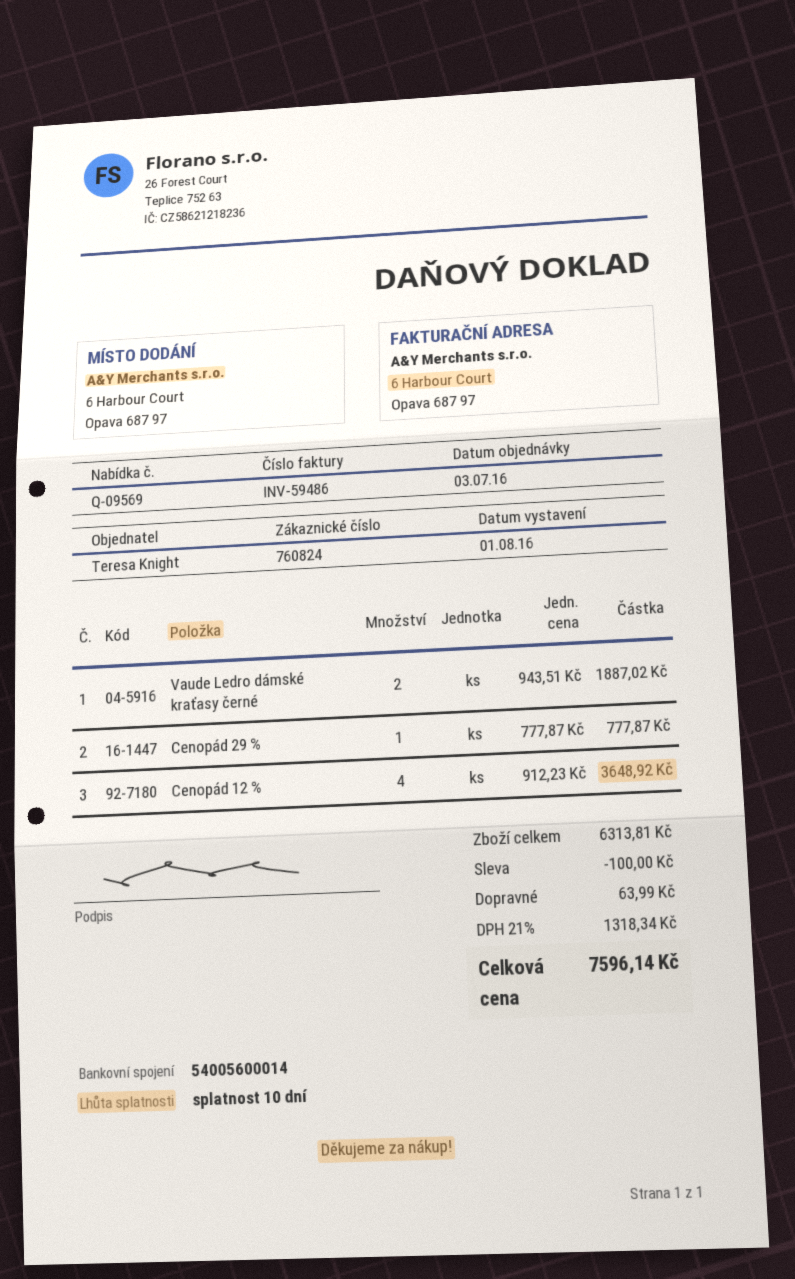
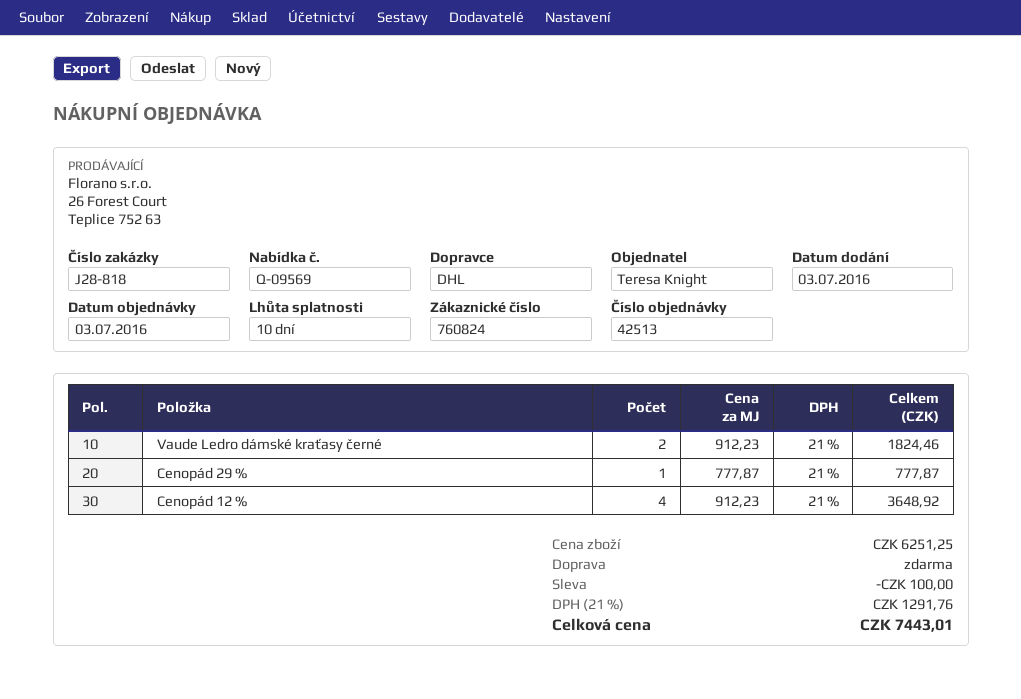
Vaude Ledro dámské kraťasy černé: 2 x 943.51 = 1887.02 -> 2 x 912.23 = 1824.46
subtotal: 6313.81 -> 6251.25
shipping: 63.99 -> 0.00
tax: 21% = 1318.34 -> 21% = 1291.76
total: 7596.14 -> 7443.01

